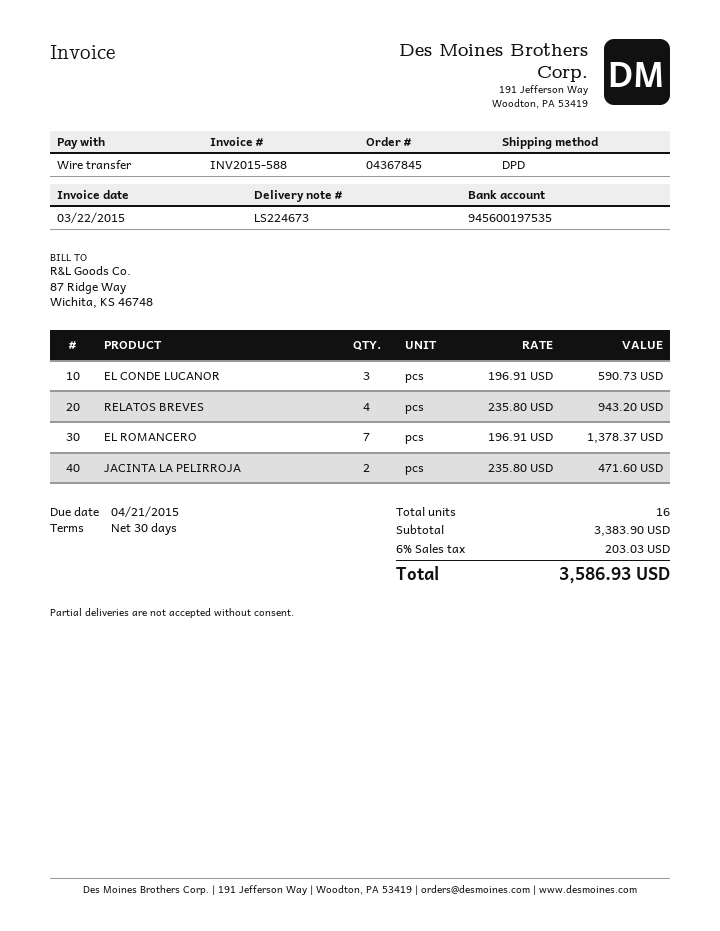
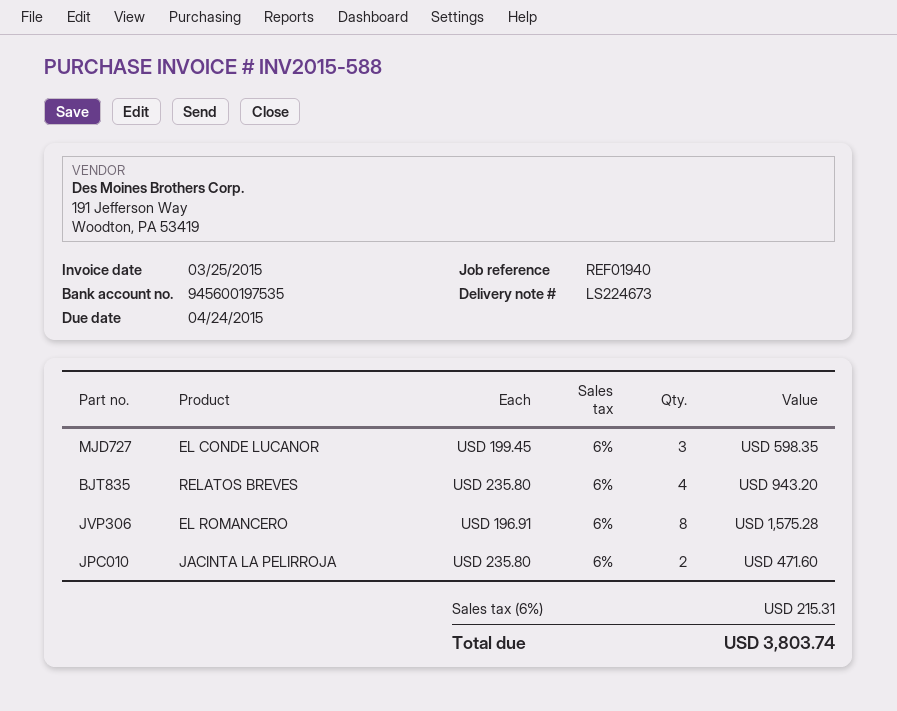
invoice date: 2015-03-22 -> 2015-03-25
due date: 2015-04-21 -> 2015-04-24
EL CONDE LUCANOR: 3 x 196.91 = 590.73 -> 3 x 199.45 = 598.35
EL ROMANCERO: 7 x 196.91 = 1378.37 -> 8 x 196.91 = 1575.28
tax: 6% = 203.03 -> 6% = 215.31
total: 3586.93 -> 3803.74

